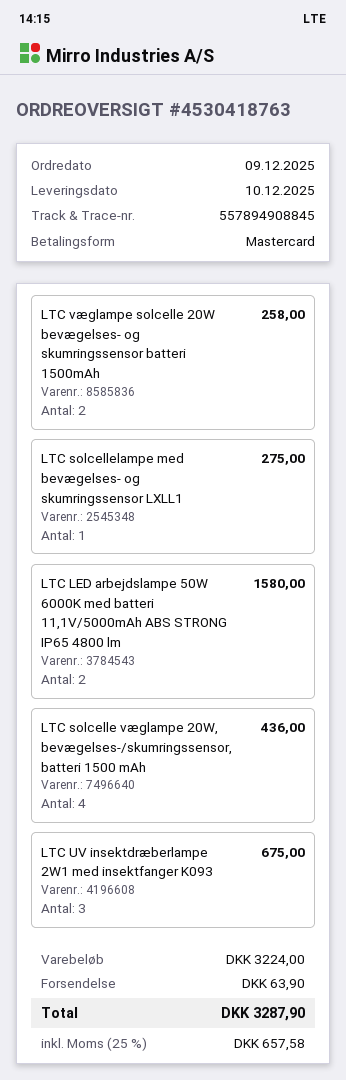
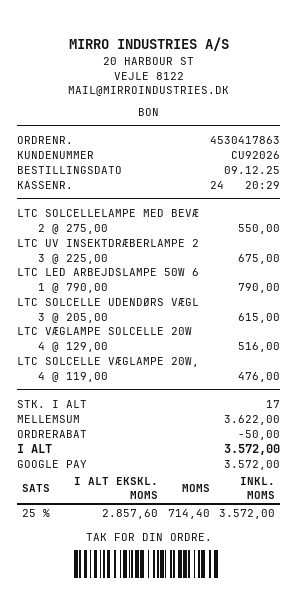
order number: 4530418763 -> 4530417863
payment method: Mastercard -> Google Pay
LTC væglampe solcelle 20W bevægelses- og skumringssensor batteri 1500mAh: 2 for 258.00 -> 4 for 516.00
LTC solcellelampe med bevægelses- og skumringssensor LXLL1: 1 for 275.00 -> 2 for 550.00
LTC LED arbejdslampe 50W 6000K med batteri 11,1V/5000mAh ABS STRONG IP65 4800 lm: 2 for 1580.00 -> 1 for 790.00
LTC solcelle væglampe 20W, bevægelses-/skumringssensor, batteri 1500 mAh: 4 for 436.00 -> 4 for 476.00
LTC SOLCELLE UDENDØRS VÆGL: none -> 3 for 615.00
subtotal: 3224.00 -> 3622.00
discount: none -> 50.00
shipping: 63.90 -> none
tax: 25% = 657.58 -> 25% = 714.40
total: 3287.90 -> 3572.00

